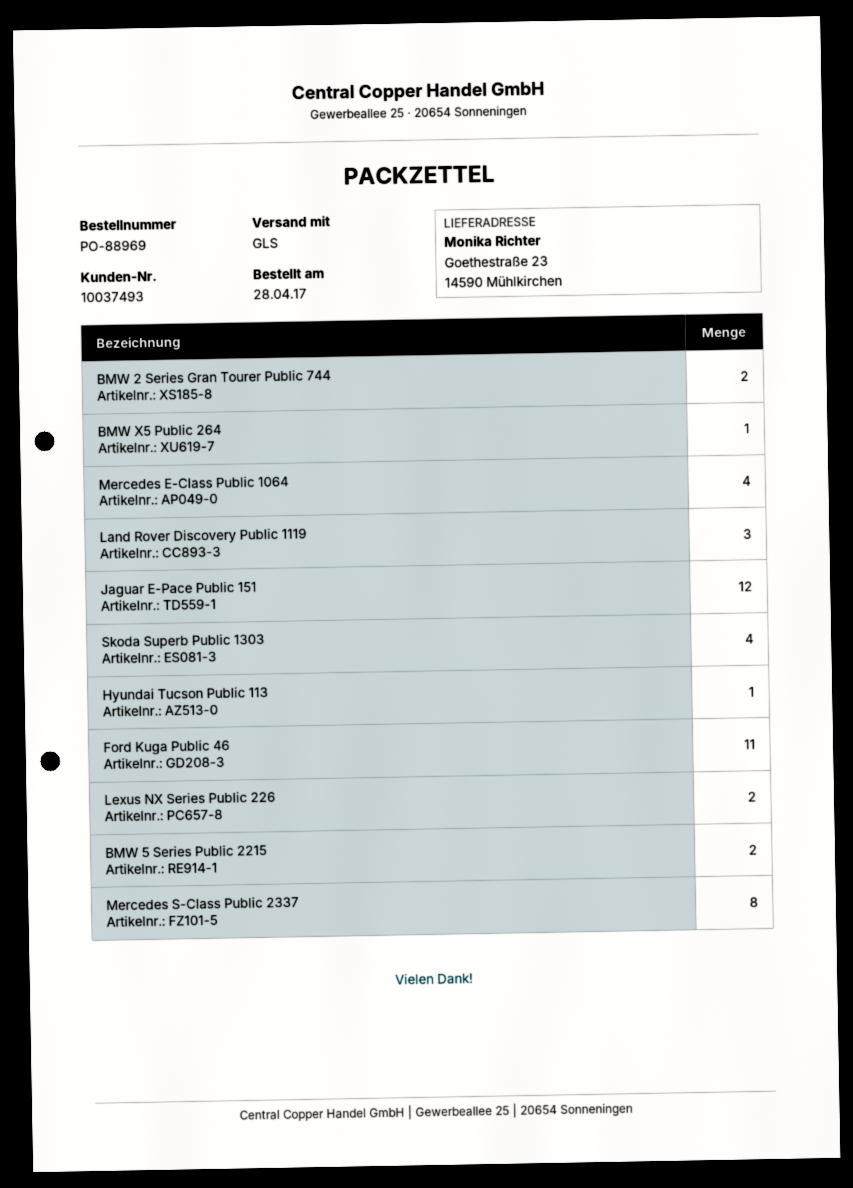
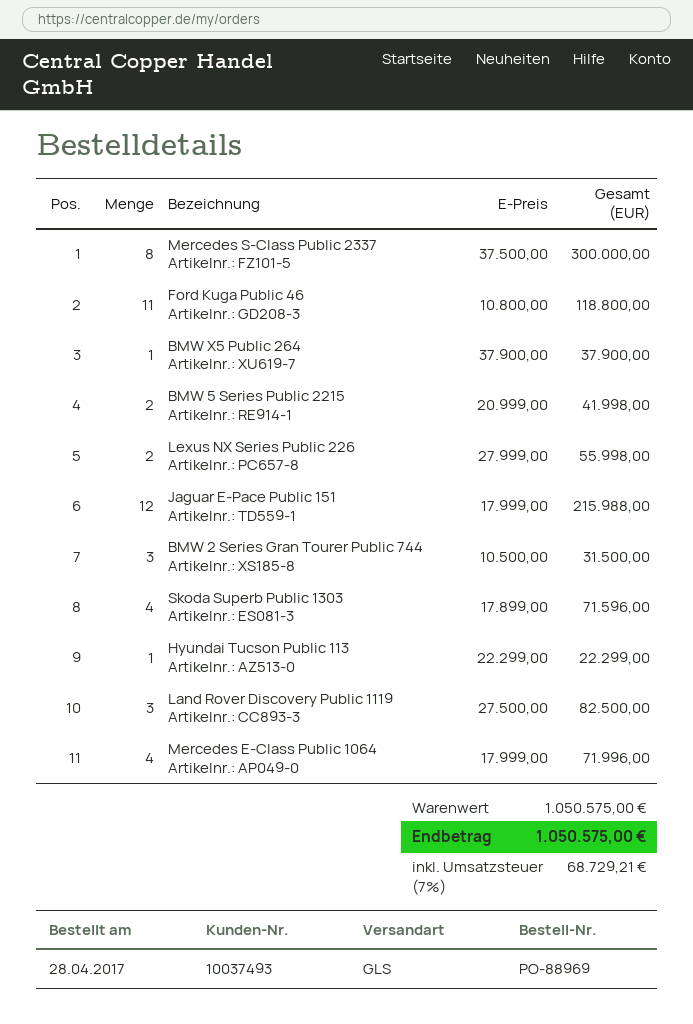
BMW 2 Series Gran Tourer Public 744: 2 -> 3

